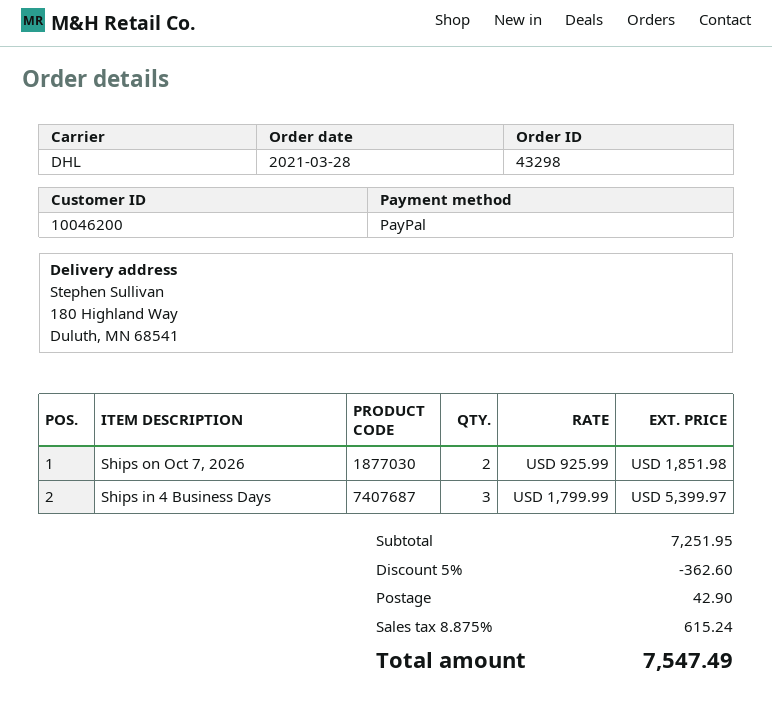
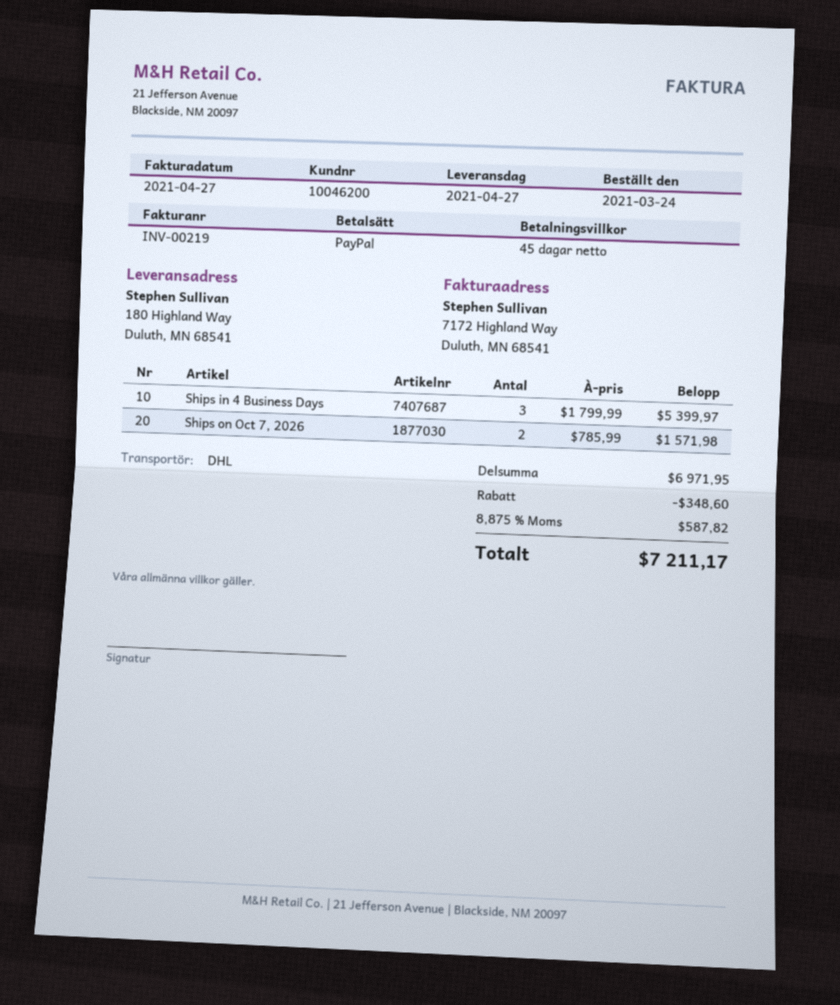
order date: 2021-03-28 -> 2021-03-24
Ships on Oct 7, 2026: 2 x 925.99 = 1851.98 -> 2 x 785.99 = 1571.98
subtotal: 7251.95 -> 6971.95
discount: 362.60 -> 348.60
shipping: 42.90 -> none
tax: 8.875% = 615.24 -> 8.875% = 587.82
total: 7547.49 -> 7211.17

